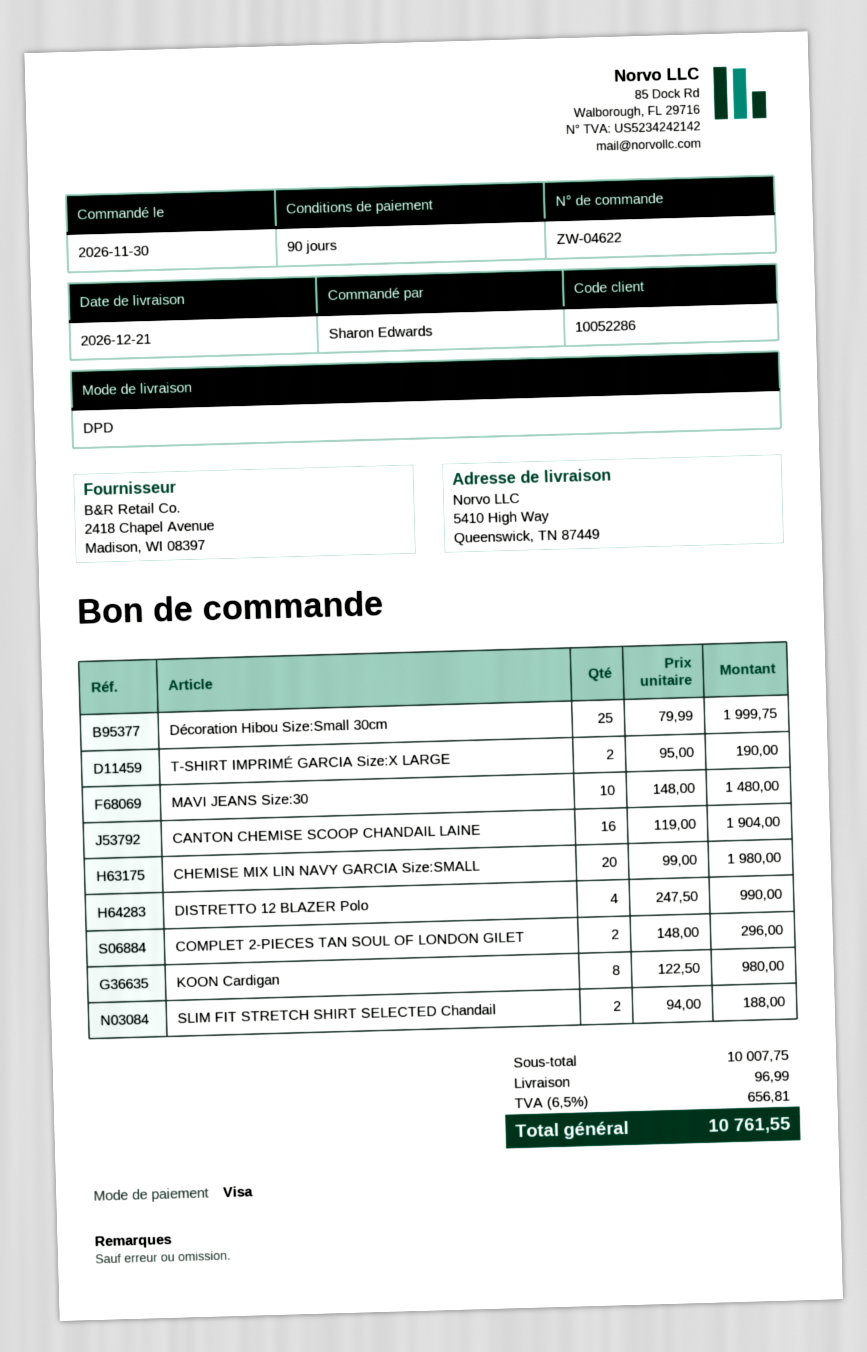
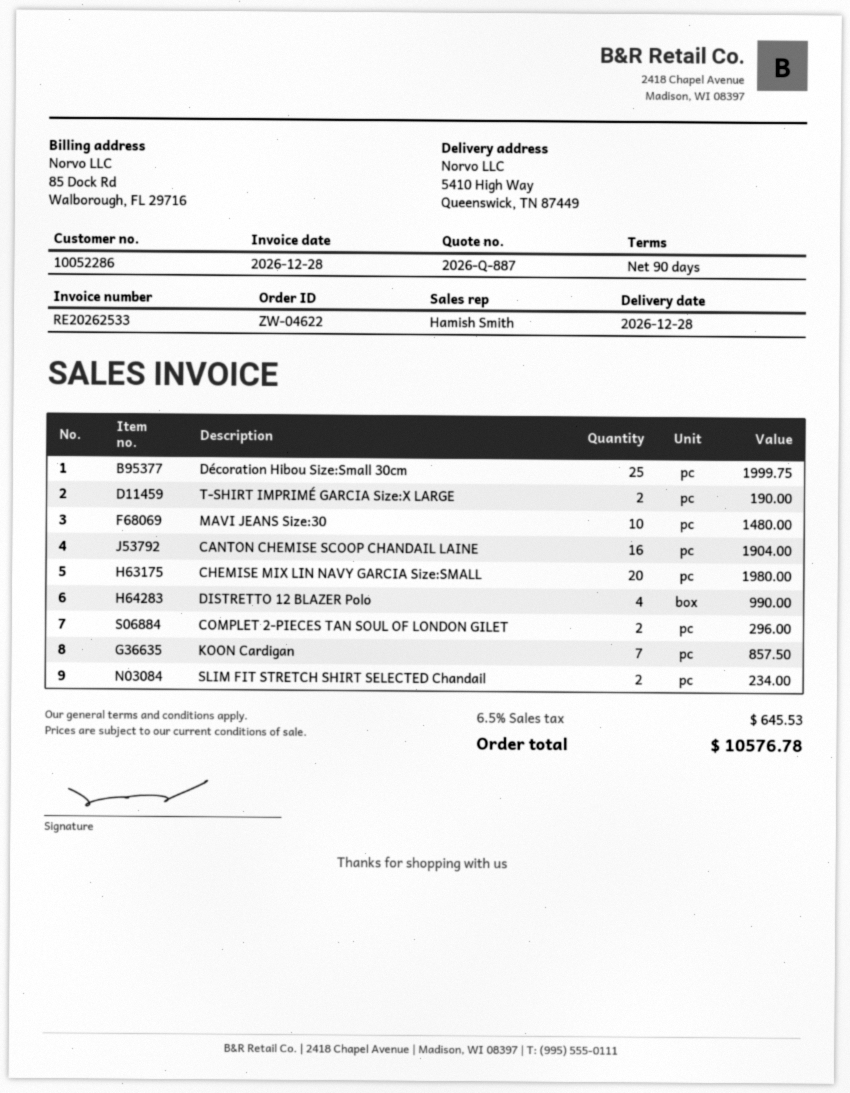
delivery date: 2026-12-21 -> 2026-12-28
KOON Cardigan: 8 for 980.00 -> 7 for 857.50
SLIM FIT STRETCH SHIRT SELECTED Chandail: 2 for 188.00 -> 2 for 234.00
shipping: 96.99 -> none
tax: 6.5% = 656.81 -> 6.5% = 645.53
total: 10761.55 -> 10576.78

